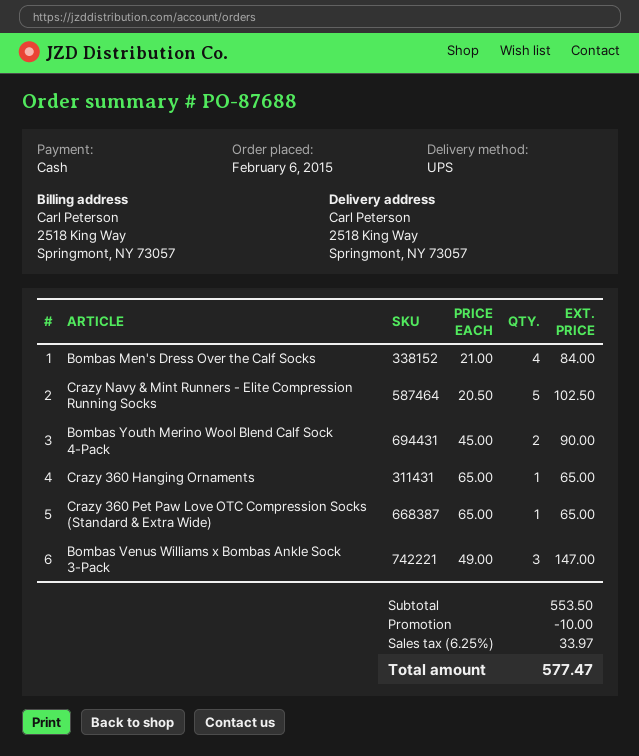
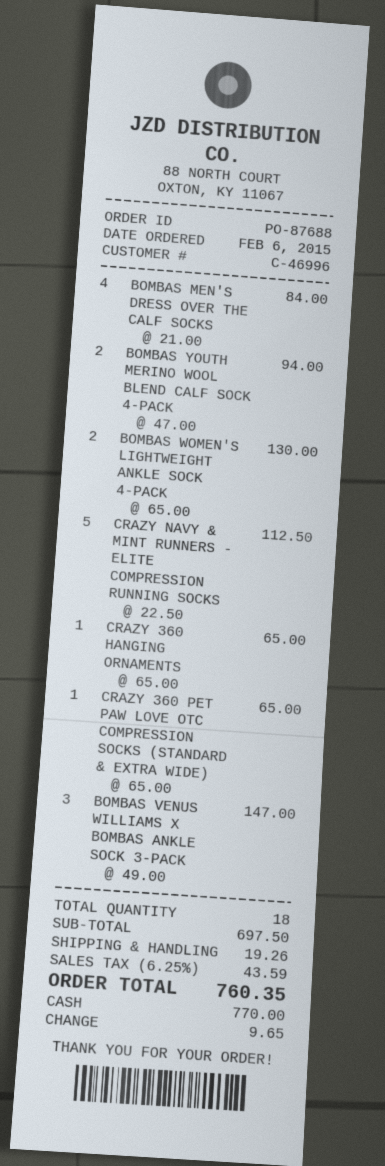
Crazy Navy & Mint Runners - Elite Compression Running Socks: 5 x 20.50 = 102.50 -> 5 x 22.50 = 112.50
Bombas Youth Merino Wool Blend Calf Sock 4-Pack: 2 x 45.00 = 90.00 -> 2 x 47.00 = 94.00
BOMBAS WOMEN'S LIGHTWEIGHT ANKLE SOCK 4-PACK: none -> 2 x 65.00 = 130.00
subtotal: 553.50 -> 697.50
discount: 10.00 -> none
shipping: none -> 19.26
tax: 6.25% = 33.97 -> 6.25% = 43.59
total: 577.47 -> 760.35

